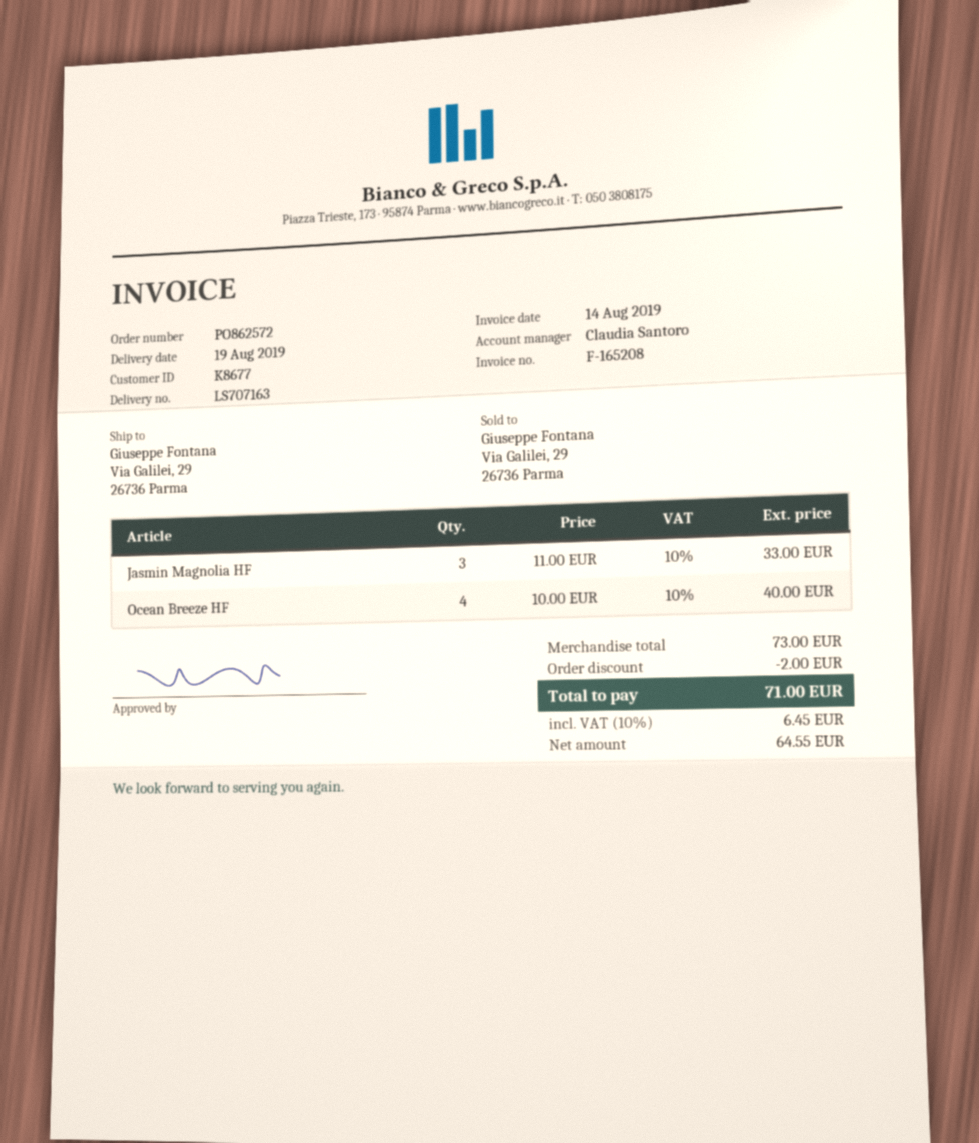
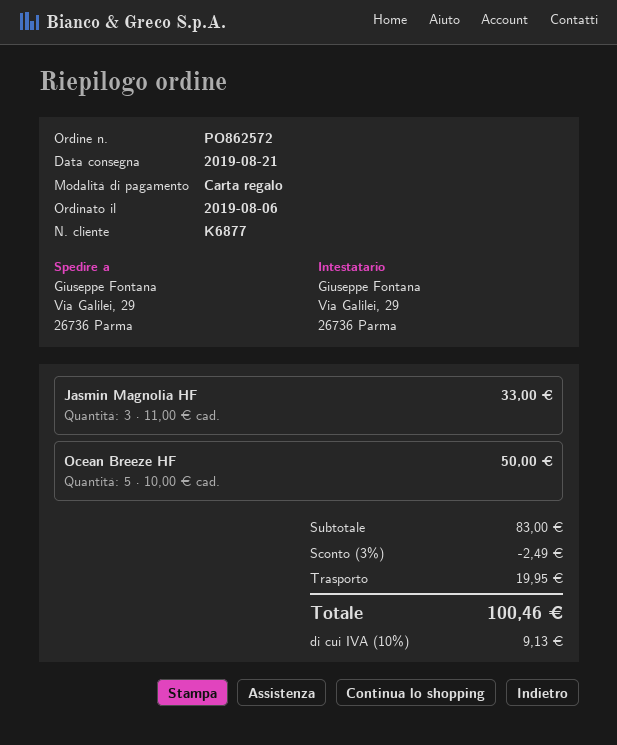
delivery date: 2019-08-19 -> 2019-08-21
customer number: K8677 -> K6877
Ocean Breeze HF: 4 x 10.00 = 40.00 -> 5 x 10.00 = 50.00
subtotal: 73.00 -> 83.00
discount: 2.00 -> 2.49
shipping: none -> 19.95
tax: 10% = 6.45 -> 10% = 9.13
total: 71.00 -> 100.46

